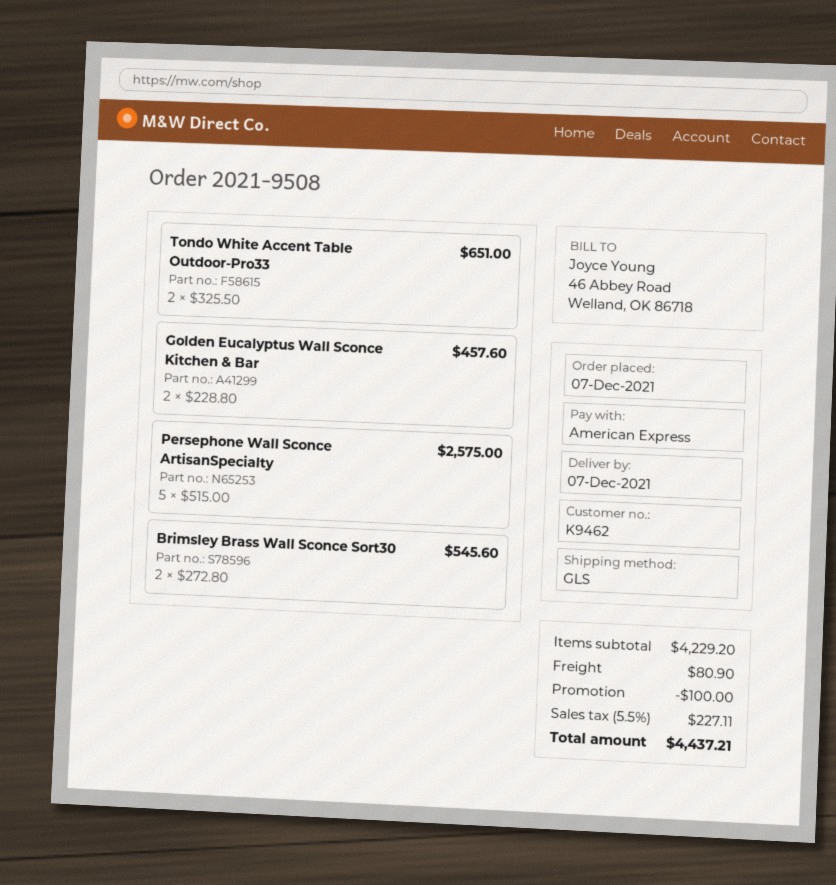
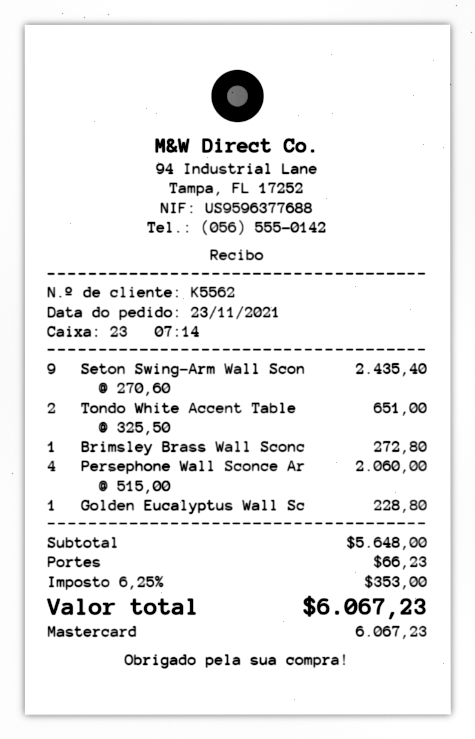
order date: 2021-12-07 -> 2021-11-23
customer number: K9462 -> K5562
payment method: American Express -> Mastercard
Golden Eucalyptus Wall Sconce Kitchen & Bar: 2 x 228.80 = 457.60 -> 1 x 228.80 = 228.80
Persephone Wall Sconce ArtisanSpecialty: 5 x 515.00 = 2575.00 -> 4 x 515.00 = 2060.00
Brimsley Brass Wall Sconce Sort30: 2 x 272.80 = 545.60 -> 1 x 272.80 = 272.80
Seton Swing-Arm Wall Scon: none -> 9 x 270.60 = 2435.40
subtotal: 4229.20 -> 5648.00
discount: 100.00 -> none
shipping: 80.90 -> 66.23
tax: 5.5% = 227.11 -> 6.25% = 353.00
total: 4437.21 -> 6067.23

